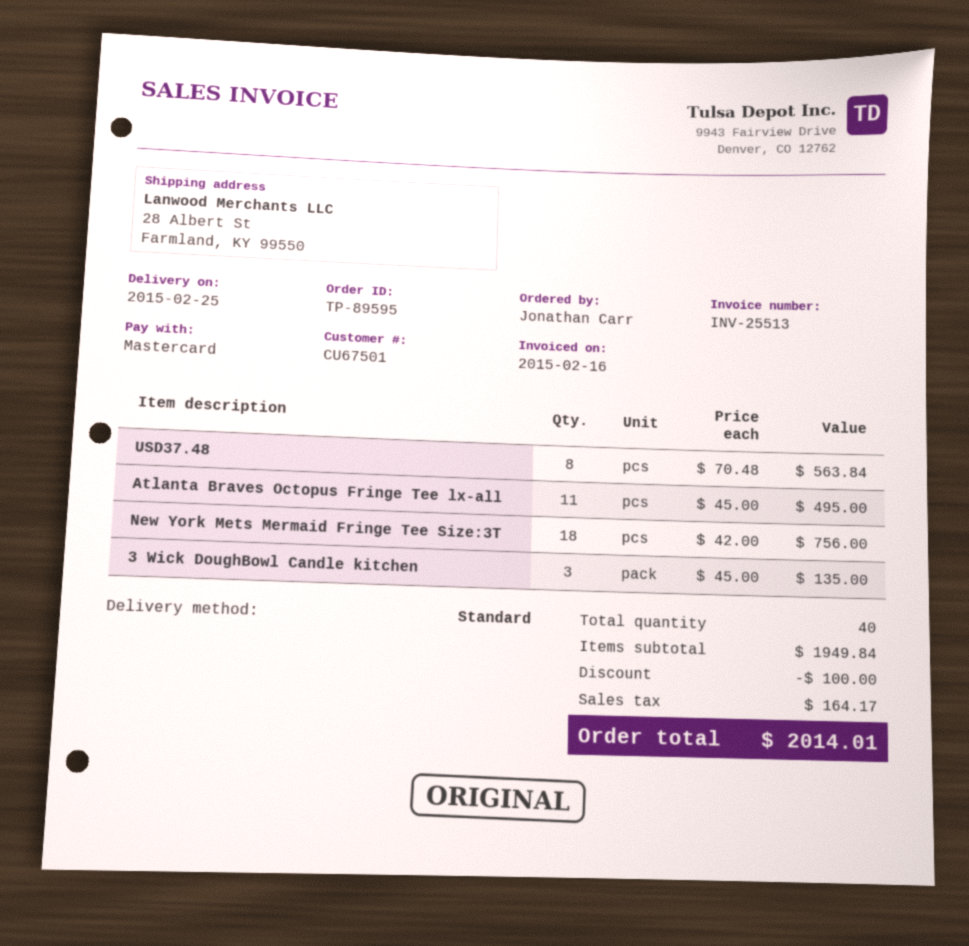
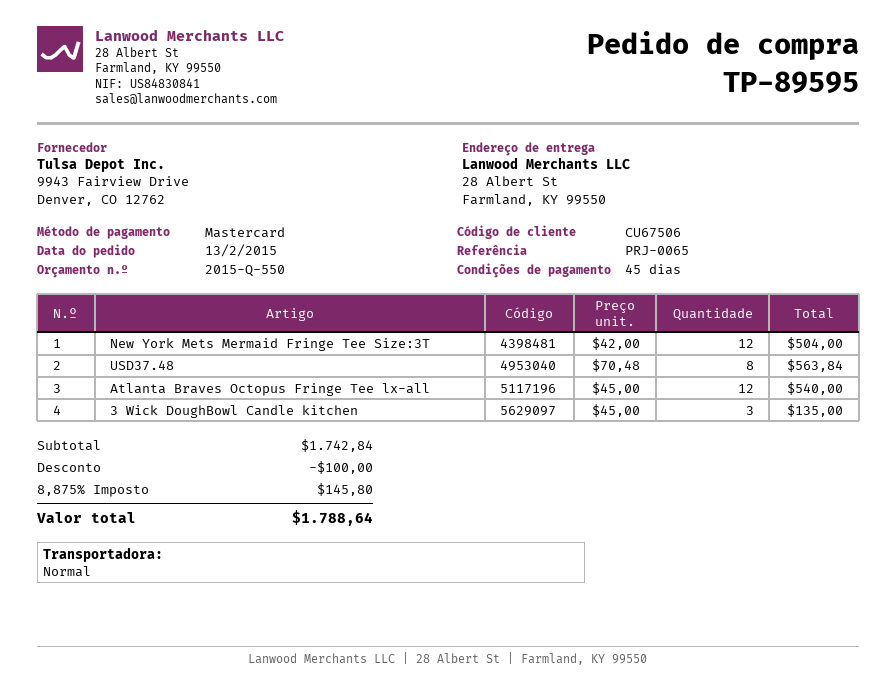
customer number: CU67501 -> CU67506
Atlanta Braves Octopus Fringe Tee lx-all: 11 x 45.00 = 495.00 -> 12 x 45.00 = 540.00
New York Mets Mermaid Fringe Tee Size:3T: 18 x 42.00 = 756.00 -> 12 x 42.00 = 504.00
subtotal: 1949.84 -> 1742.84
tax: 164.17 -> 145.80
total: 2014.01 -> 1788.64

